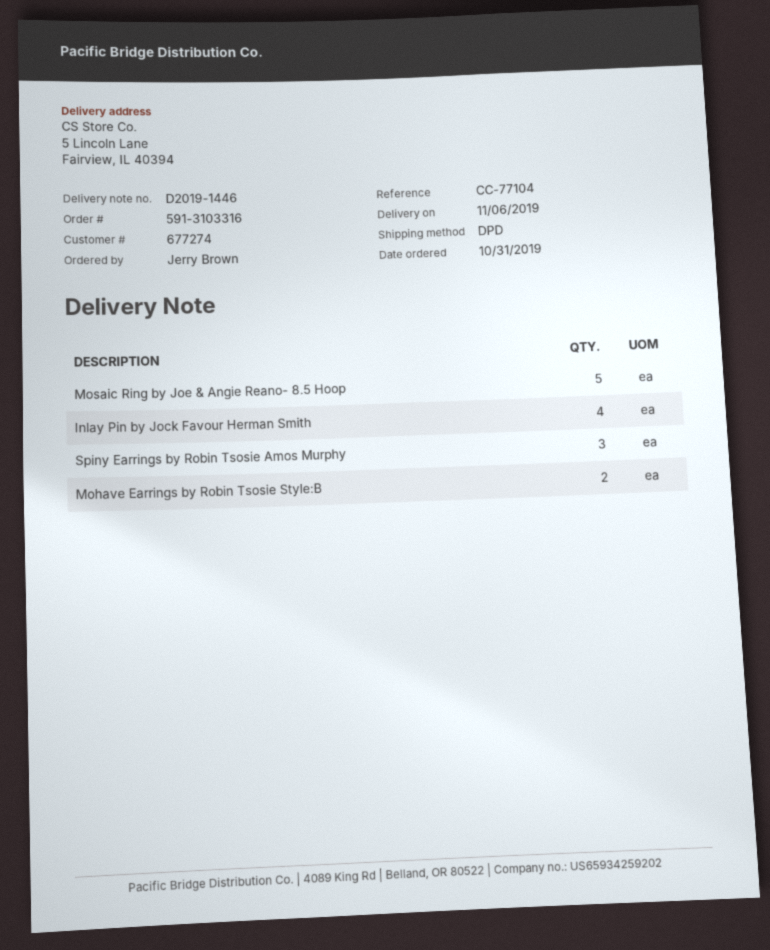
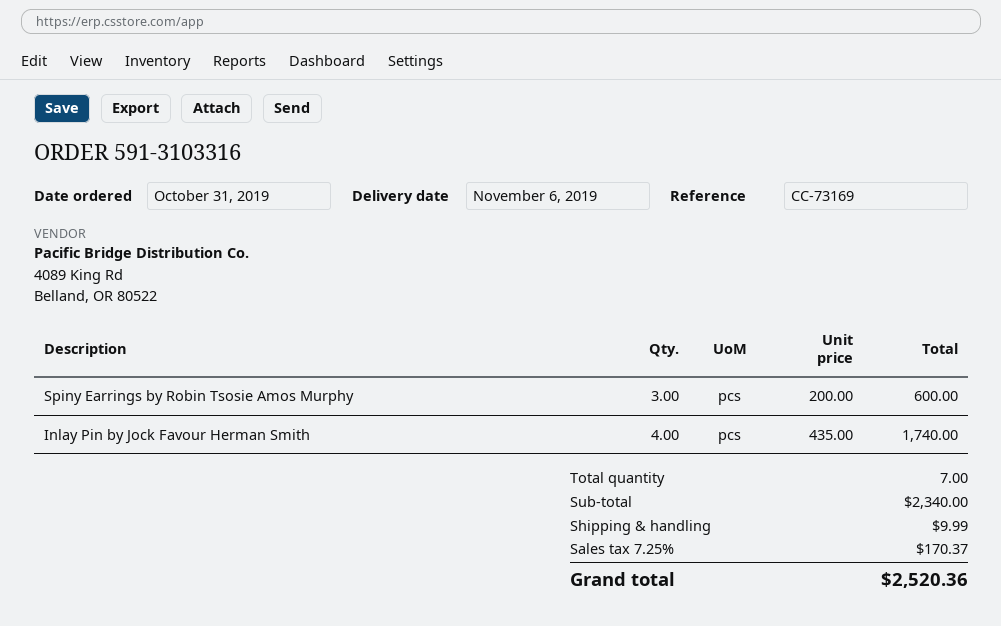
reference: CC-77104 -> CC-73169
Mosaic Ring by Joe & Angie Reano- 8.5 Hoop: 5 -> none
Mohave Earrings by Robin Tsosie Style:B: 2 -> none

